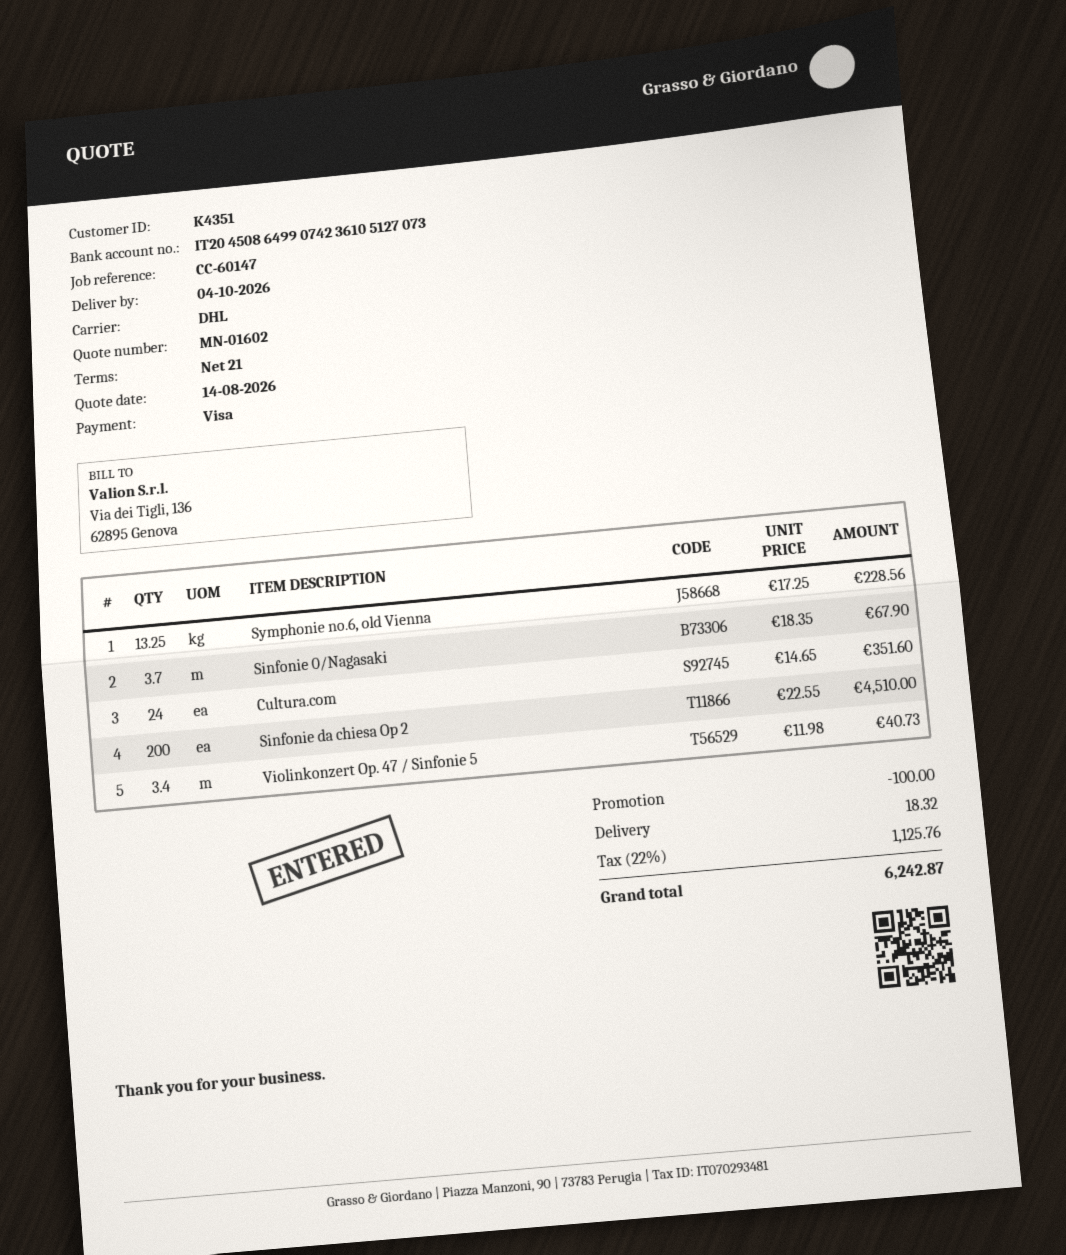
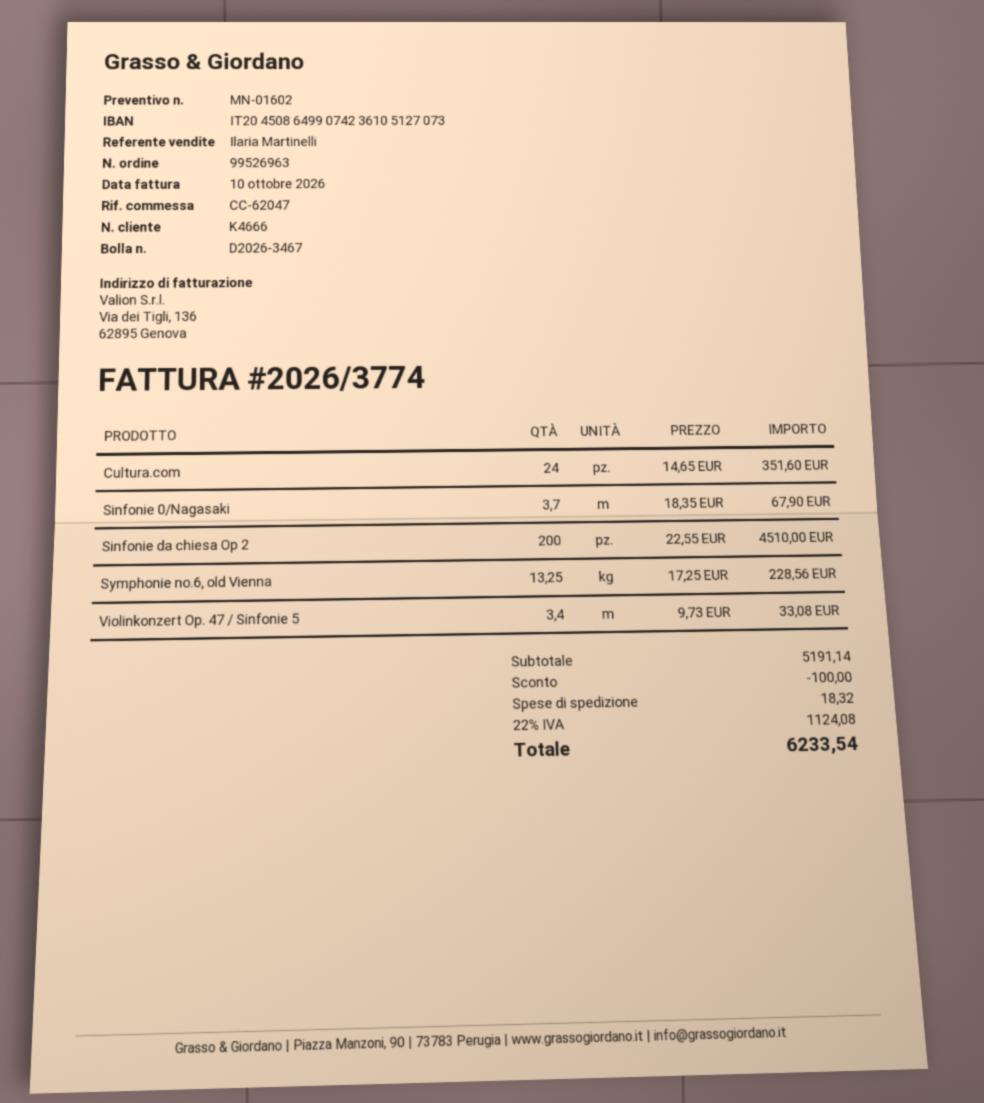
customer number: K4351 -> K4666
reference: CC-60147 -> CC-62047
Violinkonzert Op. 47 / Sinfonie 5: 3.4 x 11.98 = 40.73 -> 3.4 x 9.73 = 33.08
tax: 22% = 1125.76 -> 22% = 1124.08
total: 6242.87 -> 6233.54

